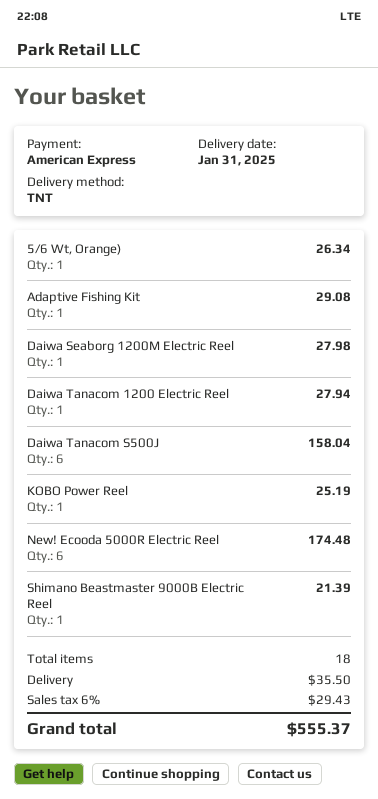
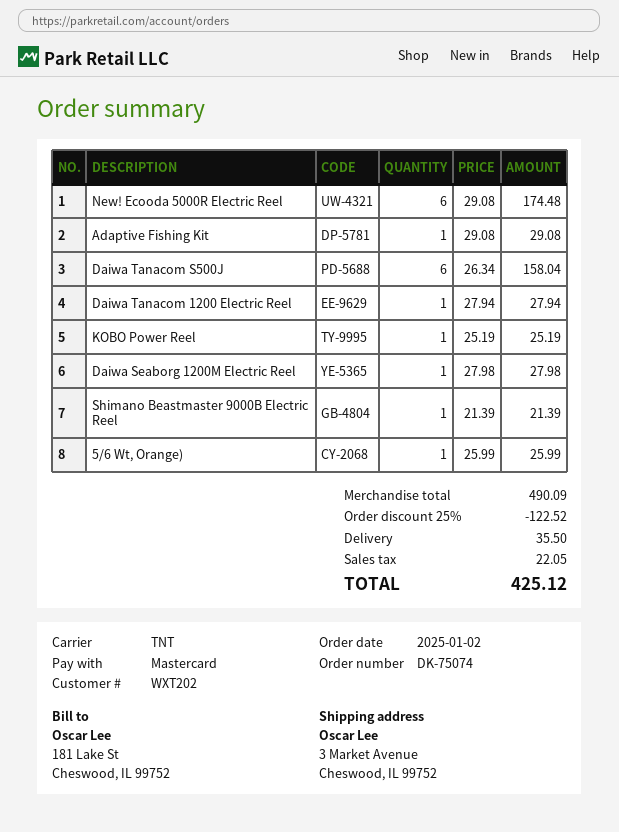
payment method: American Express -> Mastercard
5/6 Wt, Orange): 1 for 26.34 -> 1 for 25.99
discount: none -> 25% = 122.52
tax: 29.43 -> 22.05
total: 555.37 -> 425.12

